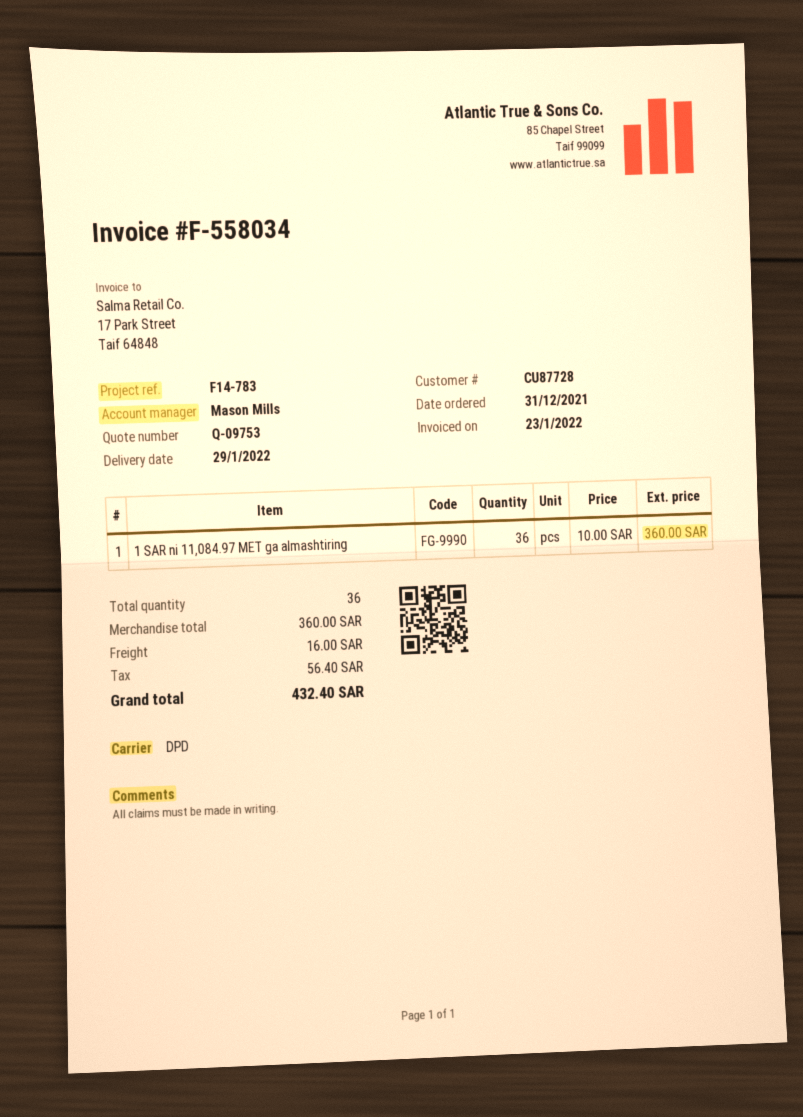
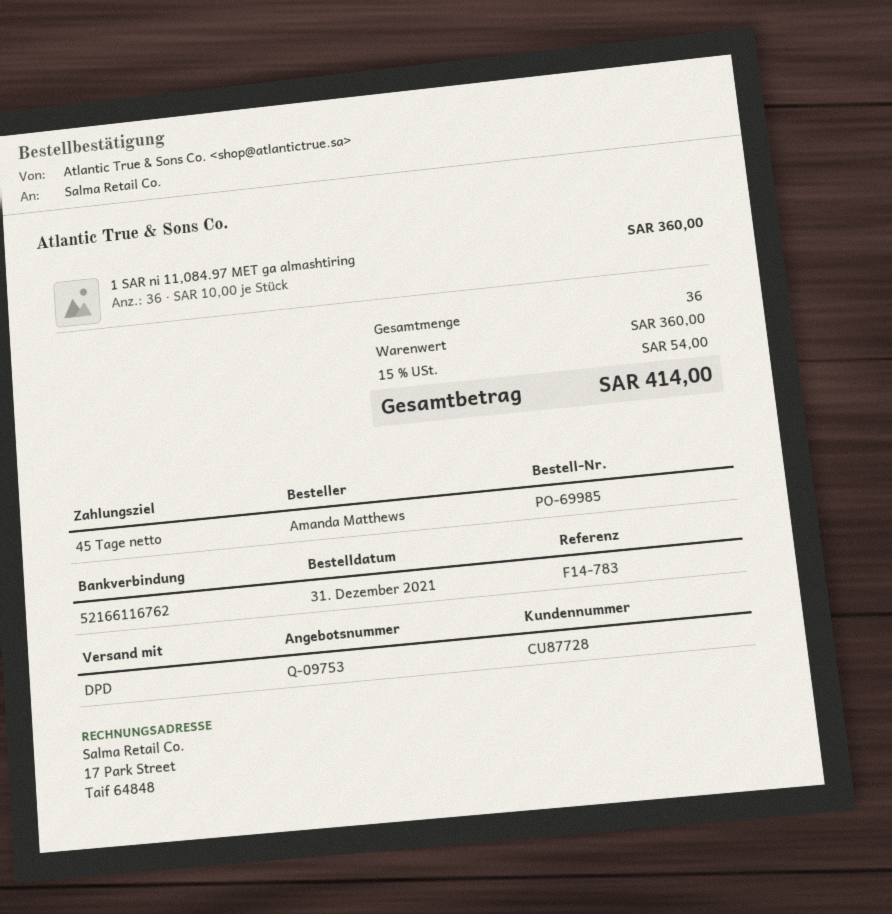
shipping: 16.00 -> none
tax: 56.40 -> 54.00
total: 432.40 -> 414.00

